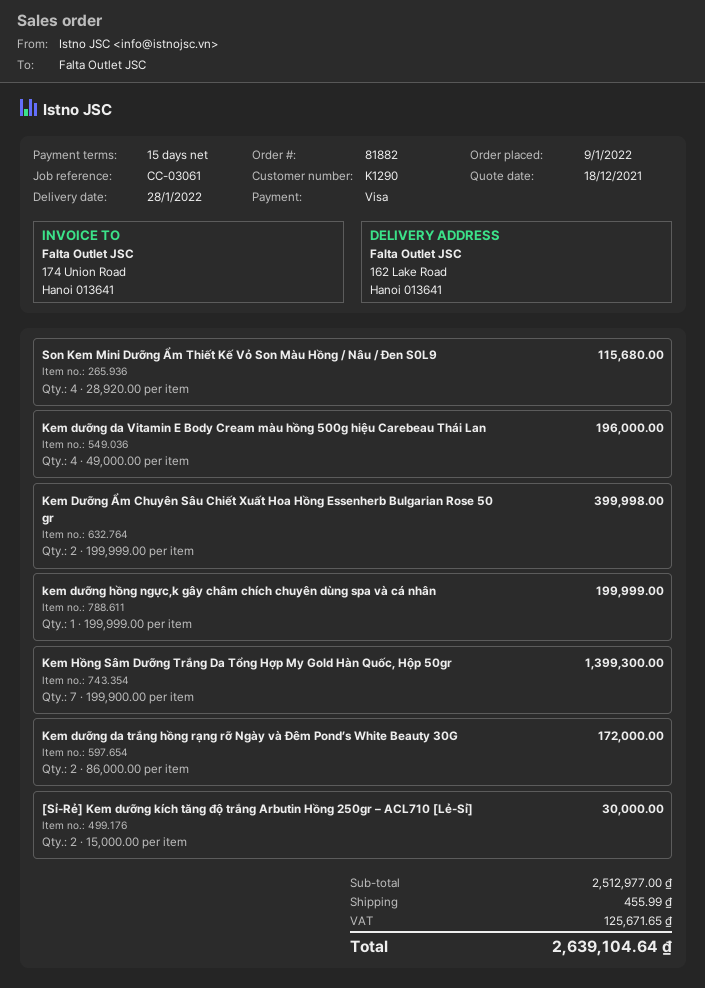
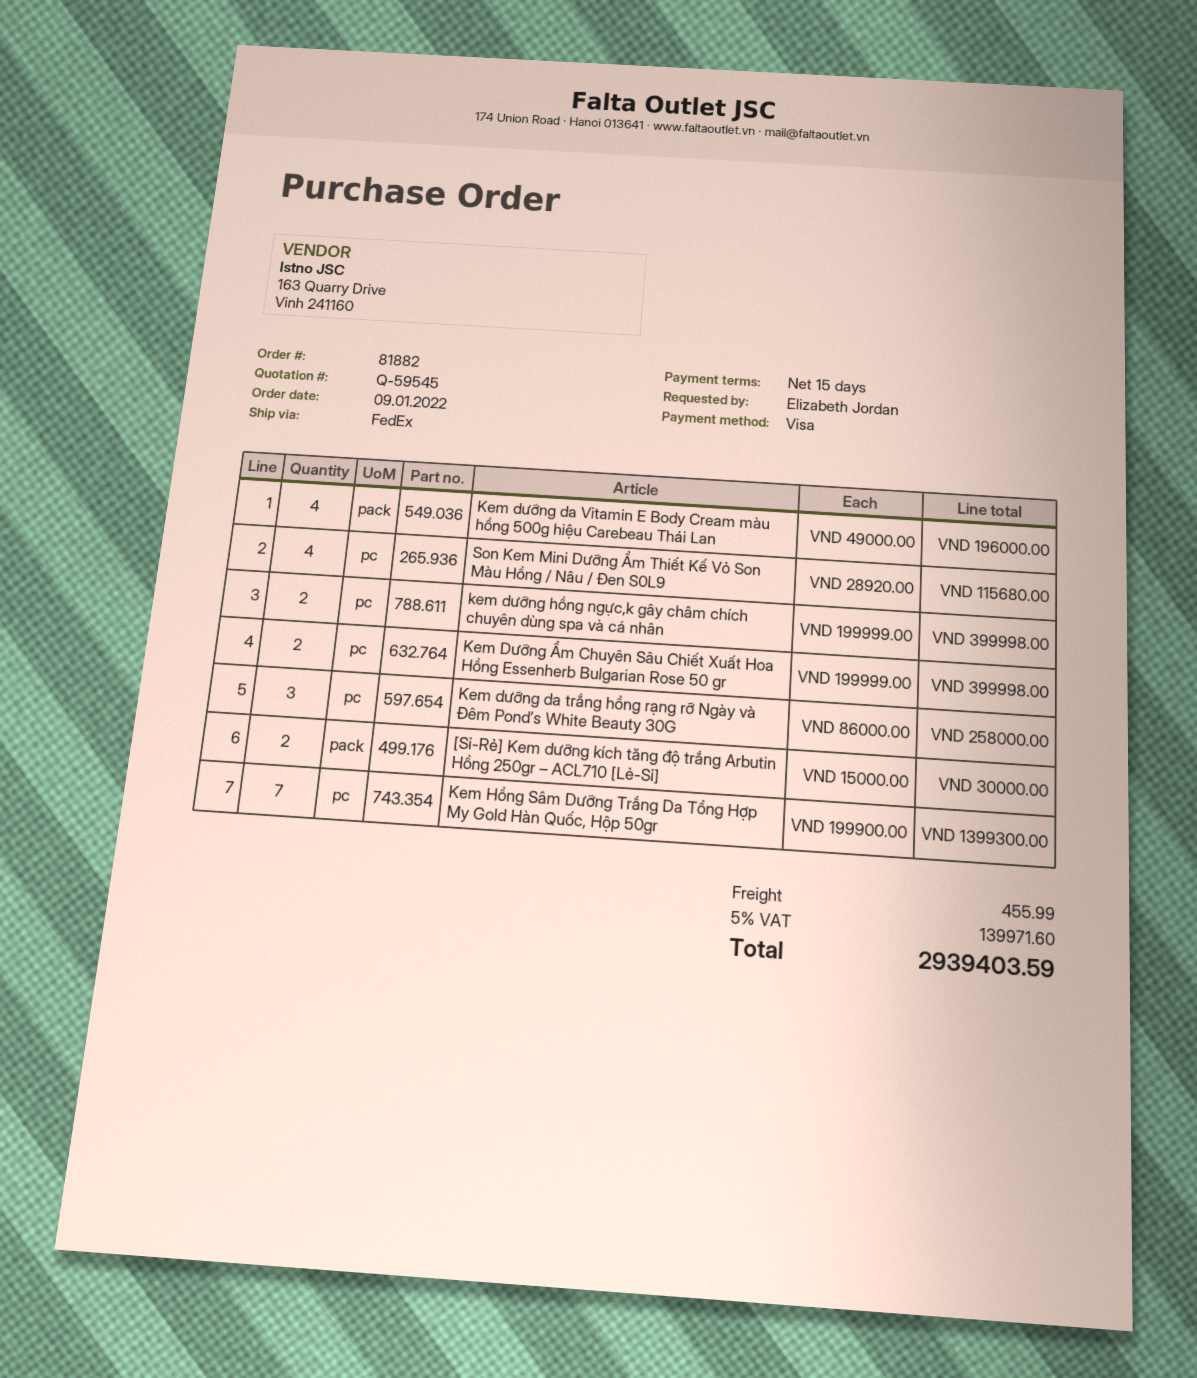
kem dưỡng hồng ngực,k gây châm chích chuyên dùng spa và cá nhân: 1 x 199999.00 = 199999.00 -> 2 x 199999.00 = 399998.00
Kem dưỡng da trắng hồng rạng rỡ Ngày và Đêm Pond’s White Beauty 30G: 2 x 86000.00 = 172000.00 -> 3 x 86000.00 = 258000.00
tax: 125671.65 -> 139971.60
total: 2639104.64 -> 2939403.59

